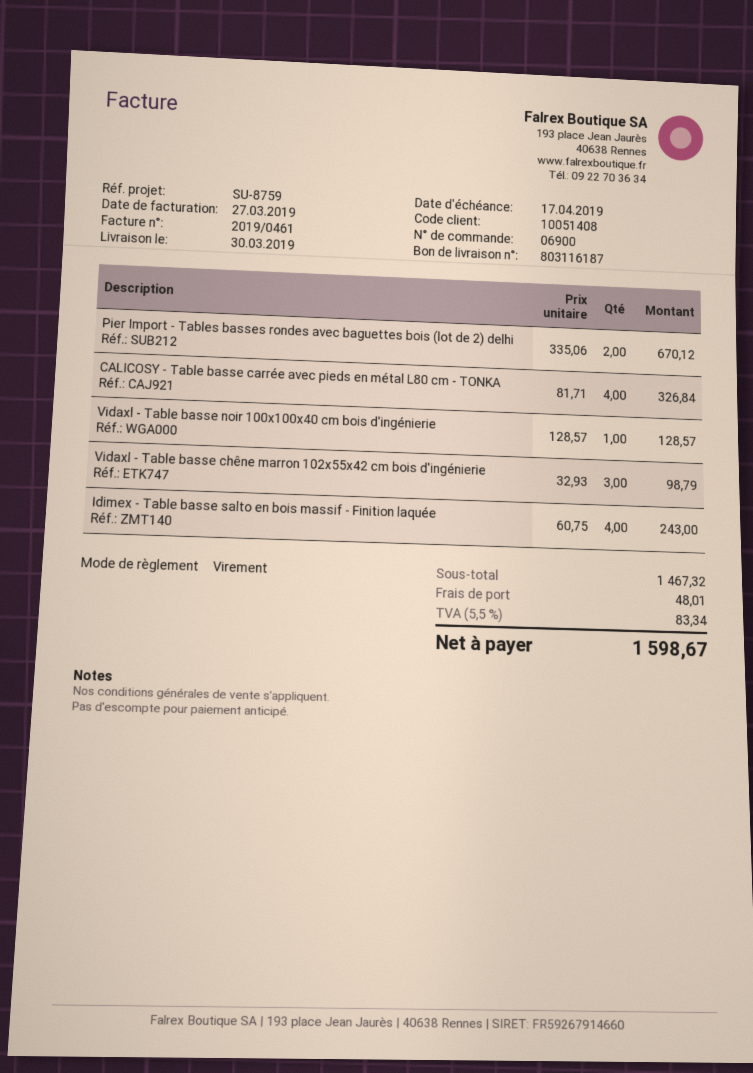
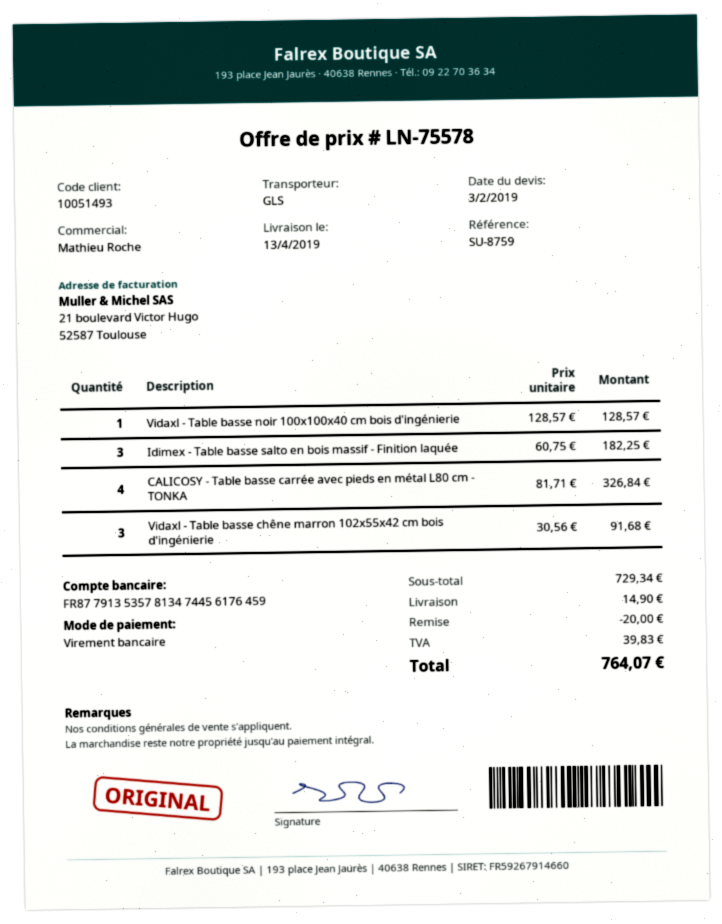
delivery date: 2019-03-30 -> 2019-04-13
customer number: 10051408 -> 10051493
Pier Import - Tables basses rondes avec baguettes bois (lot de 2) delhi: 2 x 335.06 = 670.12 -> none
Vidaxl - Table basse chêne marron 102x55x42 cm bois d'ingénierie: 3 x 32.93 = 98.79 -> 3 x 30.56 = 91.68
Idimex - Table basse salto en bois massif - Finition laquée: 4 x 60.75 = 243.00 -> 3 x 60.75 = 182.25
subtotal: 1467.32 -> 729.34
discount: none -> 20.00
shipping: 48.01 -> 14.90
tax: 83.34 -> 39.83
total: 1598.67 -> 764.07

